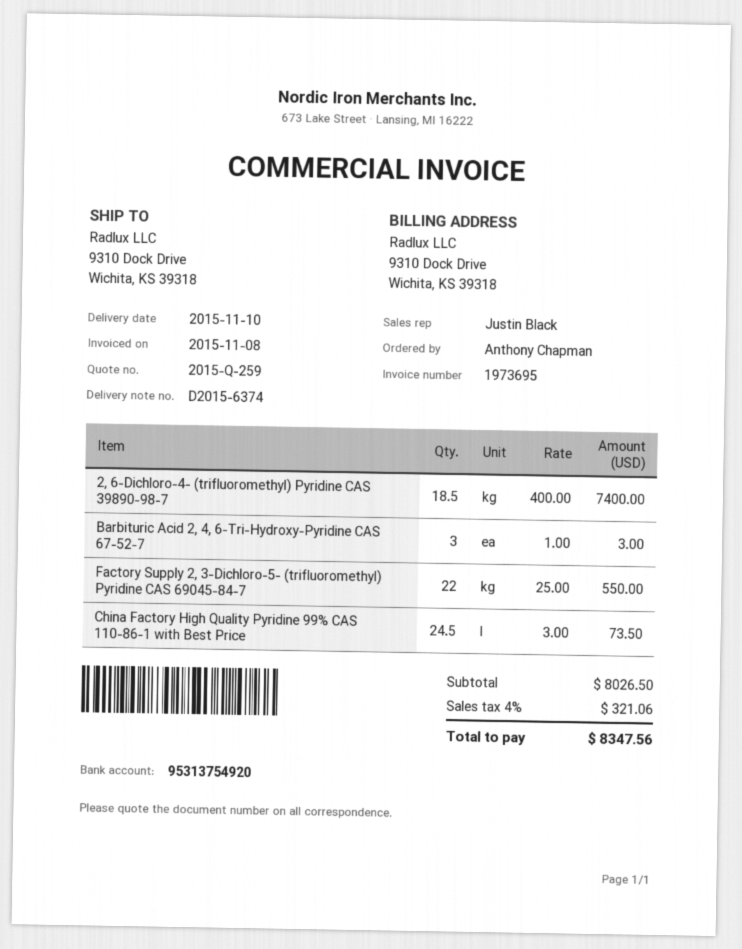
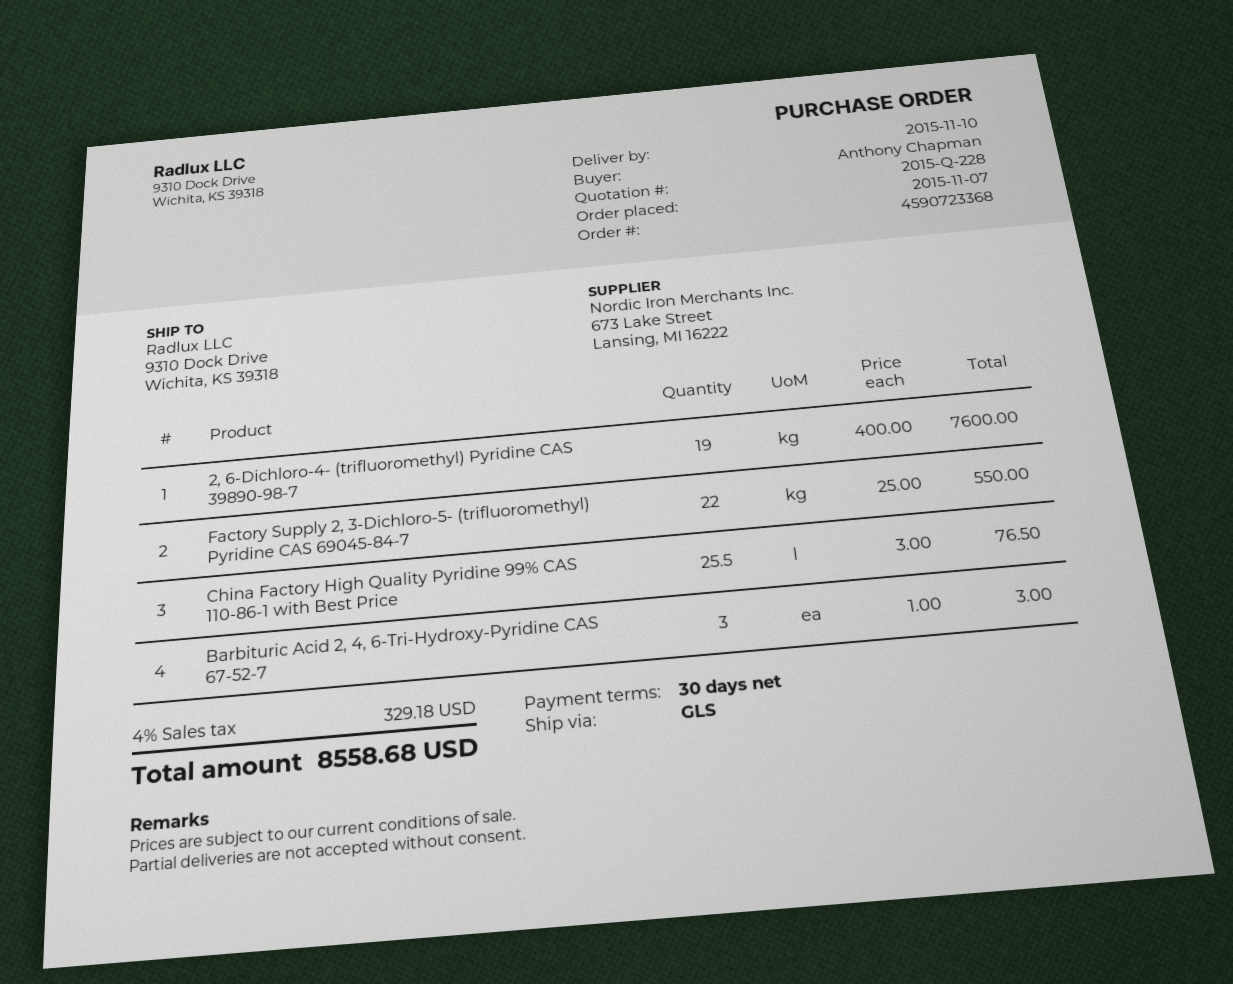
quote number: 2015-Q-259 -> 2015-Q-228
2, 6-Dichloro-4- (trifluoromethyl) Pyridine CAS 39890-98-7: 18.5 x 400.00 = 7400.00 -> 19 x 400.00 = 7600.00
China Factory High Quality Pyridine 99% CAS 110-86-1 with Best Price: 24.5 x 3.00 = 73.50 -> 25.5 x 3.00 = 76.50
tax: 4% = 321.06 -> 4% = 329.18
total: 8347.56 -> 8558.68

